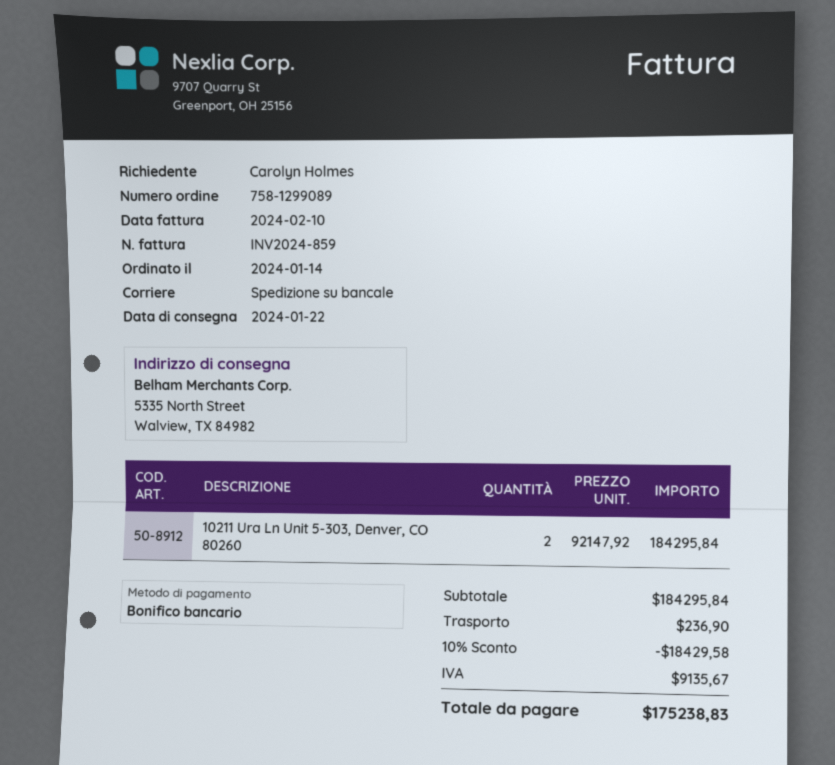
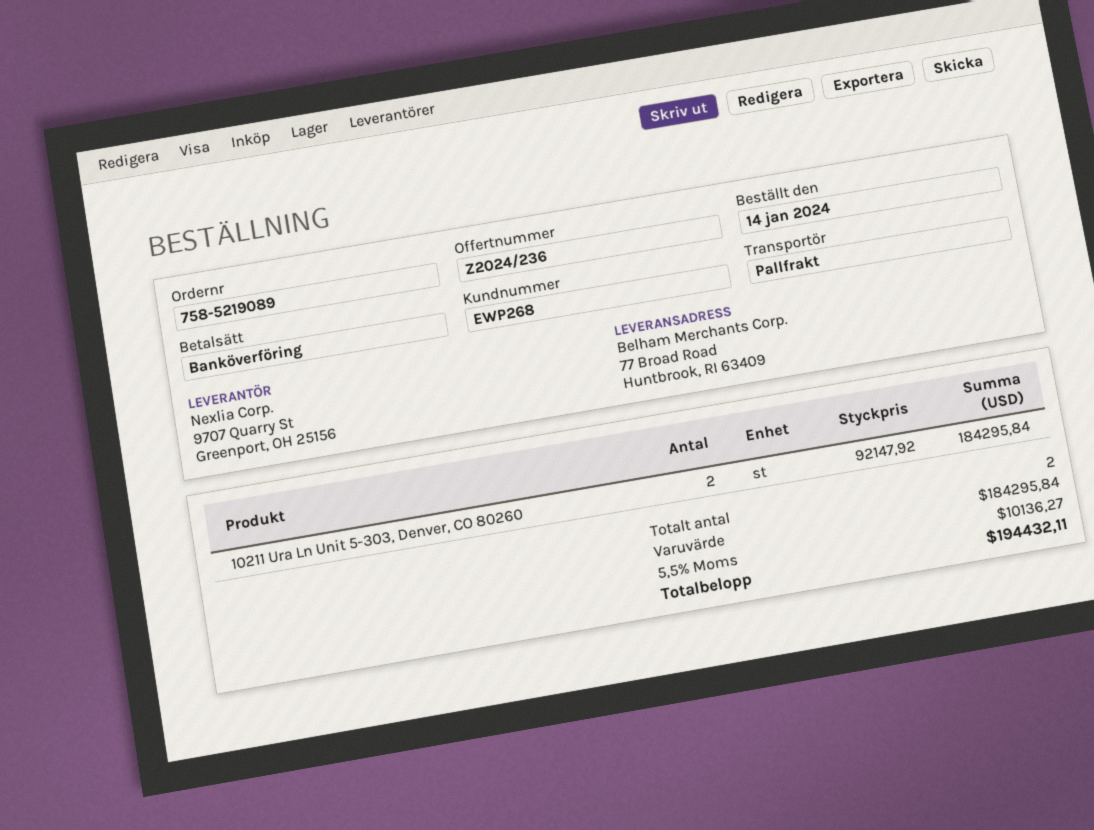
order number: 758-1299089 -> 758-5219089
ship to: 5335 North Street, Walview, TX 84982 -> 77 Broad Road, Huntbrook, RI 63409
discount: 10% = 18429.58 -> none
shipping: 236.90 -> none
tax: 9135.67 -> 10136.27
total: 175238.83 -> 194432.11

